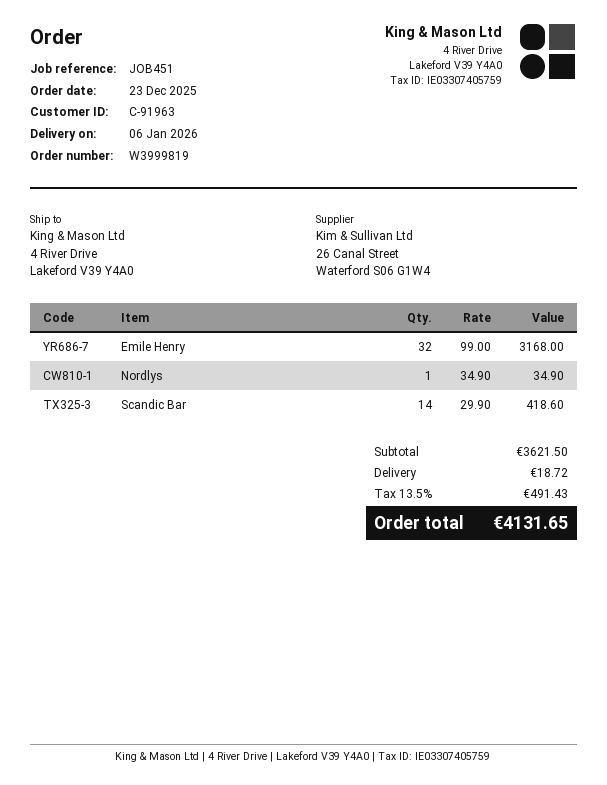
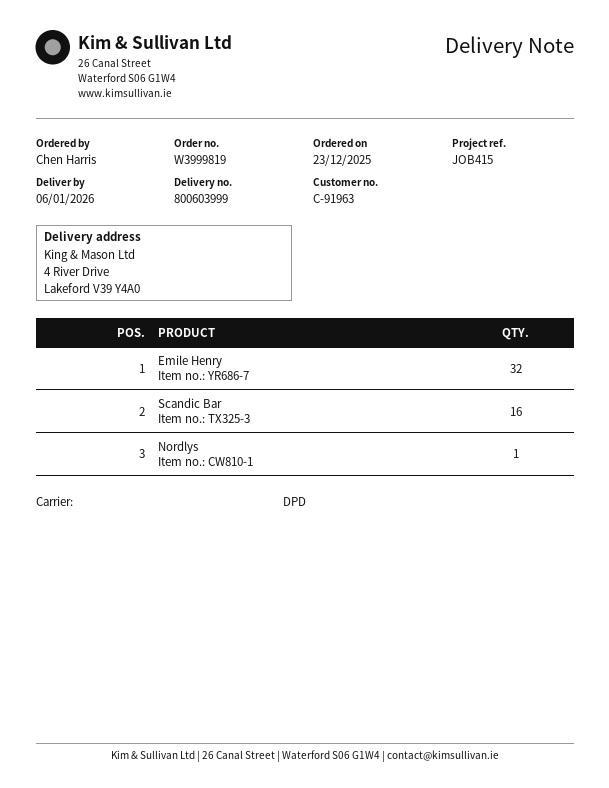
reference: JOB451 -> JOB415
Scandic Bar: 14 -> 16

